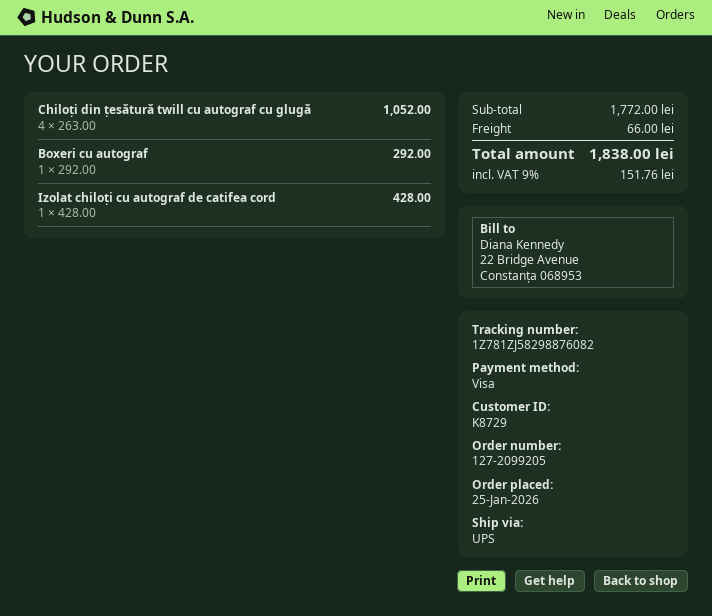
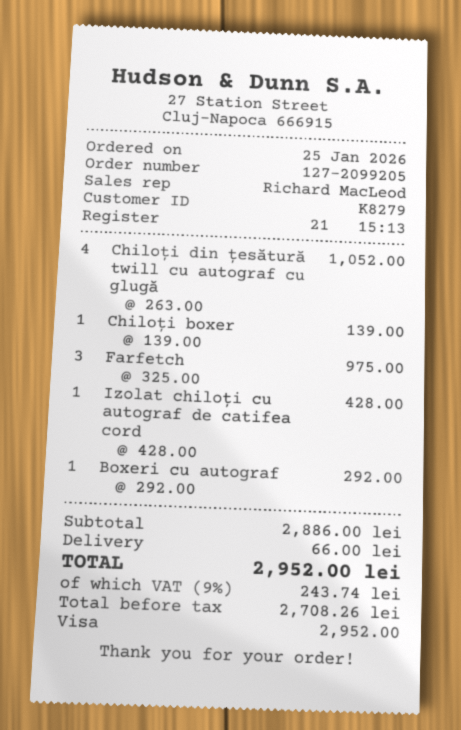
customer number: K8729 -> K8279
Chiloți boxer: none -> 1 x 139.00 = 139.00
Farfetch: none -> 3 x 325.00 = 975.00
subtotal: 1772.00 -> 2886.00
tax: 9% = 151.76 -> 9% = 243.74
total: 1838.00 -> 2952.00

